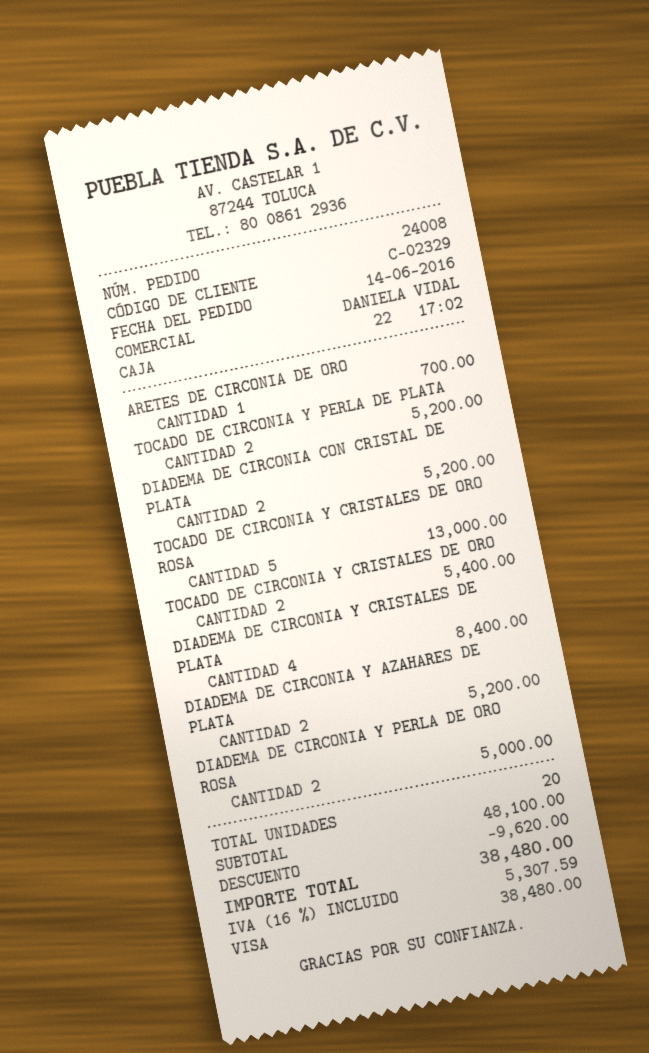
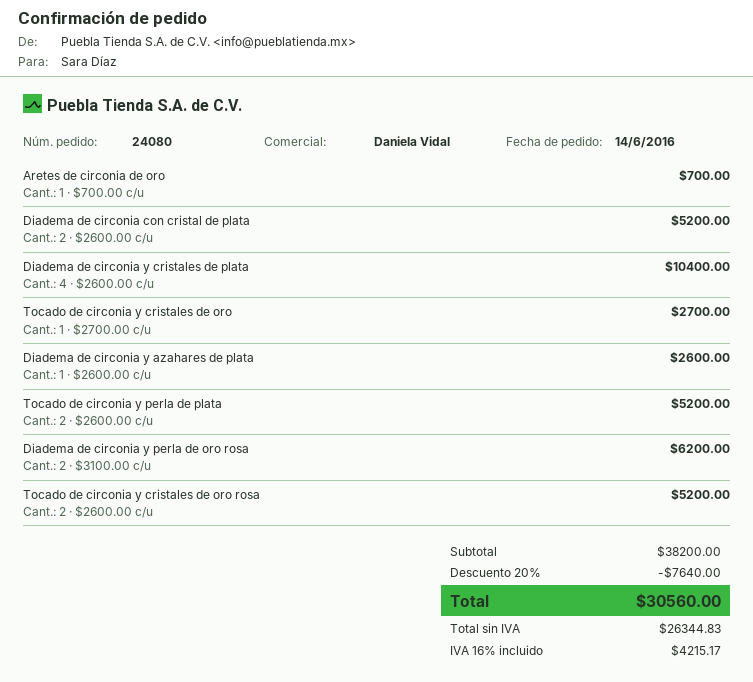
order number: 24008 -> 24080
TOCADO DE CIRCONIA Y CRISTALES DE ORO ROSA: 5 for 13000.00 -> 2 for 5200.00
TOCADO DE CIRCONIA Y CRISTALES DE ORO: 2 for 5400.00 -> 1 for 2700.00
DIADEMA DE CIRCONIA Y CRISTALES DE PLATA: 4 for 8400.00 -> 4 for 10400.00
DIADEMA DE CIRCONIA Y AZAHARES DE PLATA: 2 for 5200.00 -> 1 for 2600.00
DIADEMA DE CIRCONIA Y PERLA DE ORO ROSA: 2 for 5000.00 -> 2 for 6200.00
subtotal: 48100.00 -> 38200.00
discount: 9620.00 -> 7640.00
tax: 16% = 5307.59 -> 16% = 4215.17
total: 38480.00 -> 30560.00

